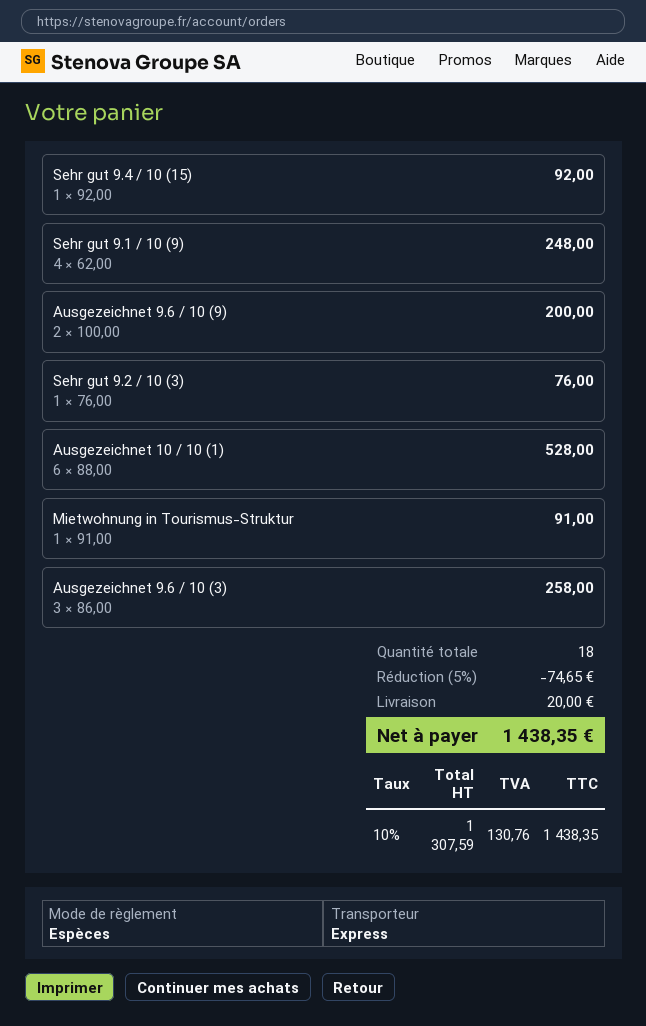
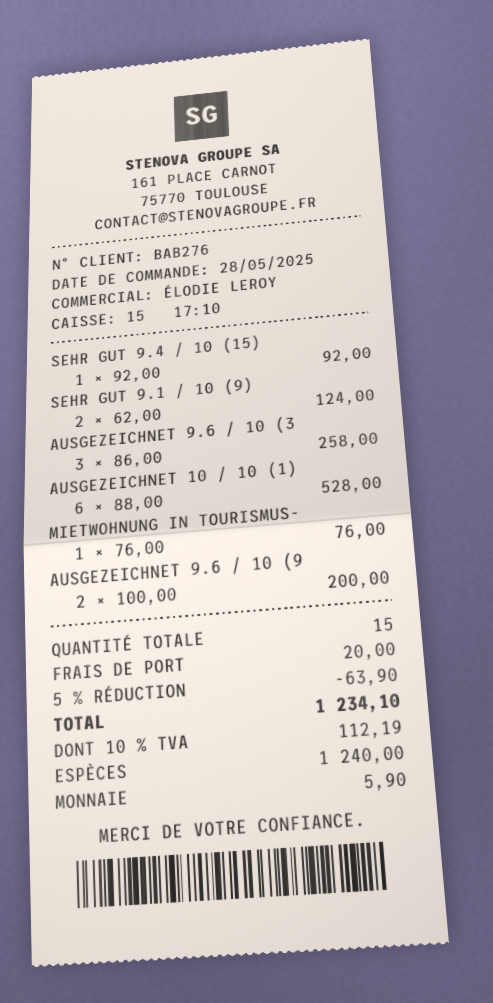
Sehr gut 9.1 / 10 (9): 4 x 62.00 = 248.00 -> 2 x 62.00 = 124.00
Sehr gut 9.2 / 10 (3): 1 x 76.00 = 76.00 -> none
Mietwohnung in Tourismus-Struktur: 1 x 91.00 = 91.00 -> 1 x 76.00 = 76.00
total quantity: 18 -> 15
discount: 5% = 74.65 -> 5% = 63.90
tax: 10% = 130.76 -> 10% = 112.19
total: 1438.35 -> 1234.10

